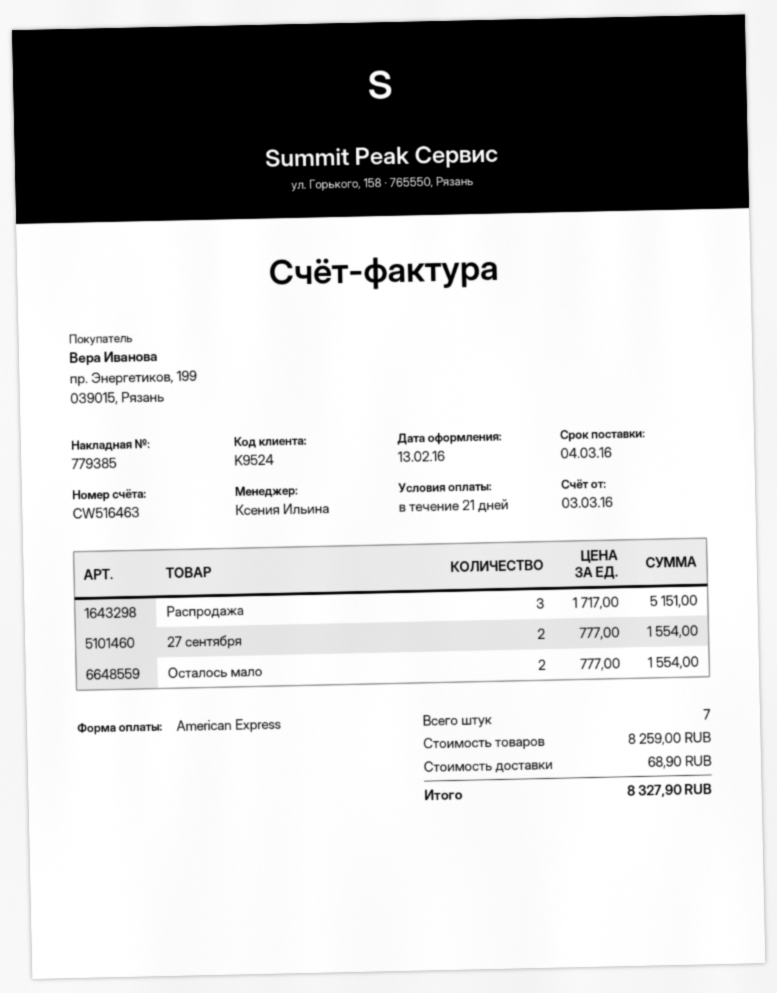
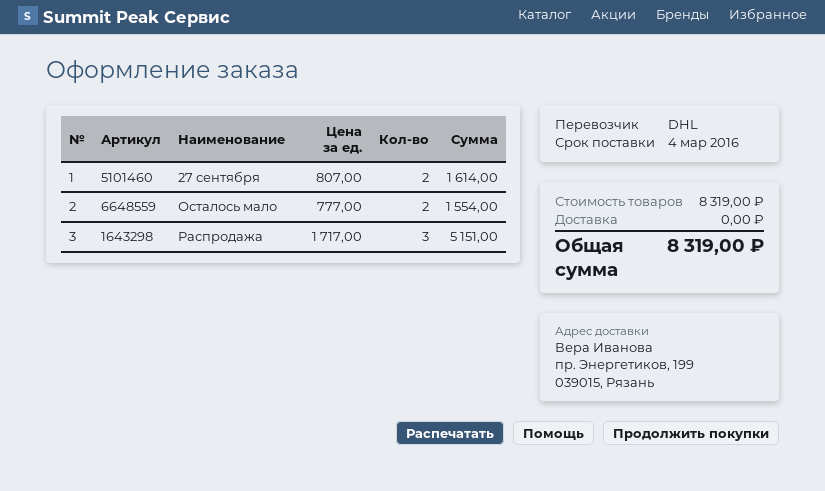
27 сентября: 2 x 777.00 = 1554.00 -> 2 x 807.00 = 1614.00
subtotal: 8259.00 -> 8319.00
shipping: 68.90 -> 0.00
total: 8327.90 -> 8319.00

